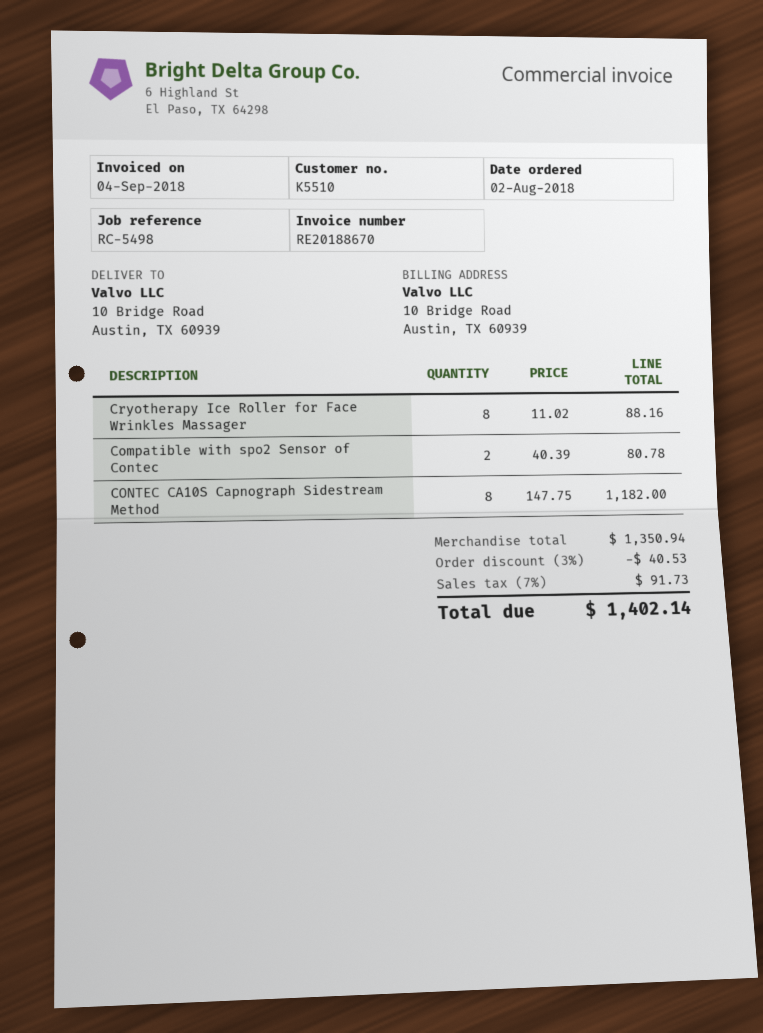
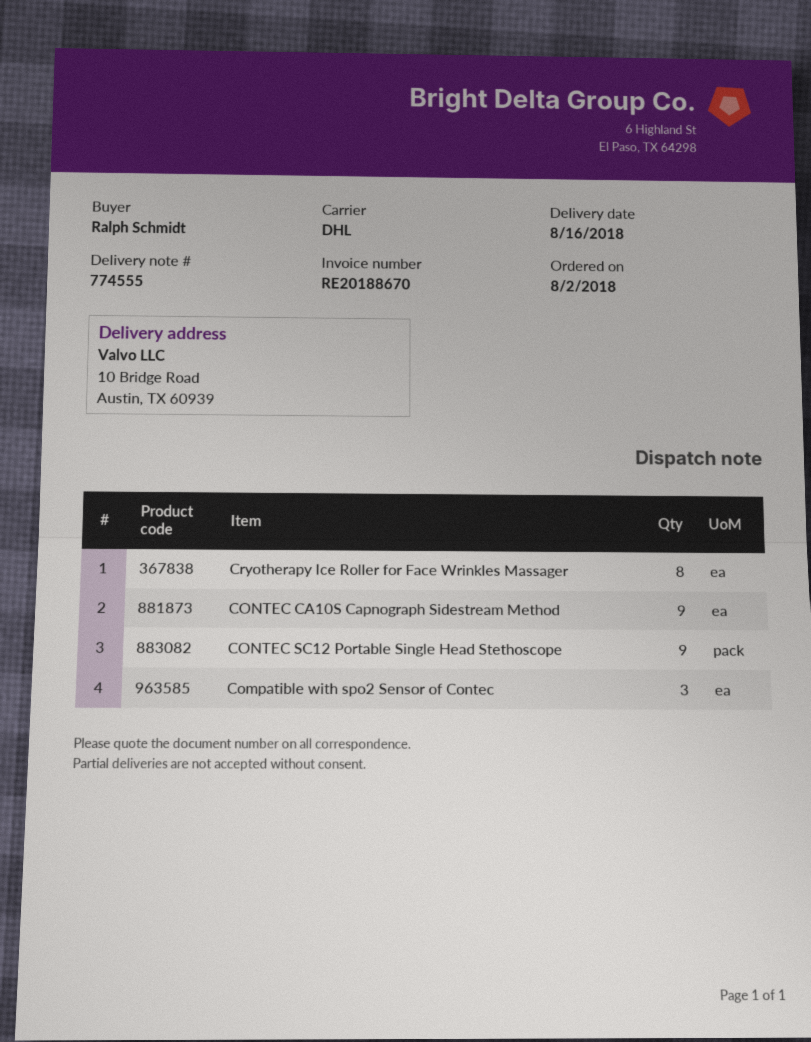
Compatible with spo2 Sensor of Contec: 2 -> 3
CONTEC CA10S Capnograph Sidestream Method: 8 -> 9
CONTEC SC12 Portable Single Head Stethoscope: none -> 9

